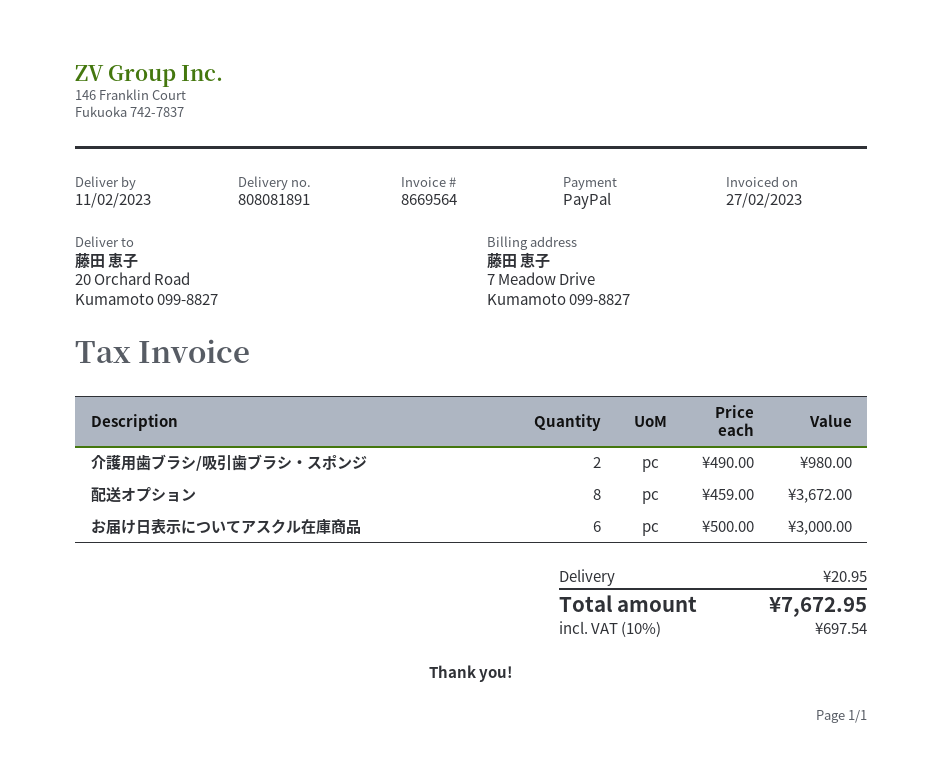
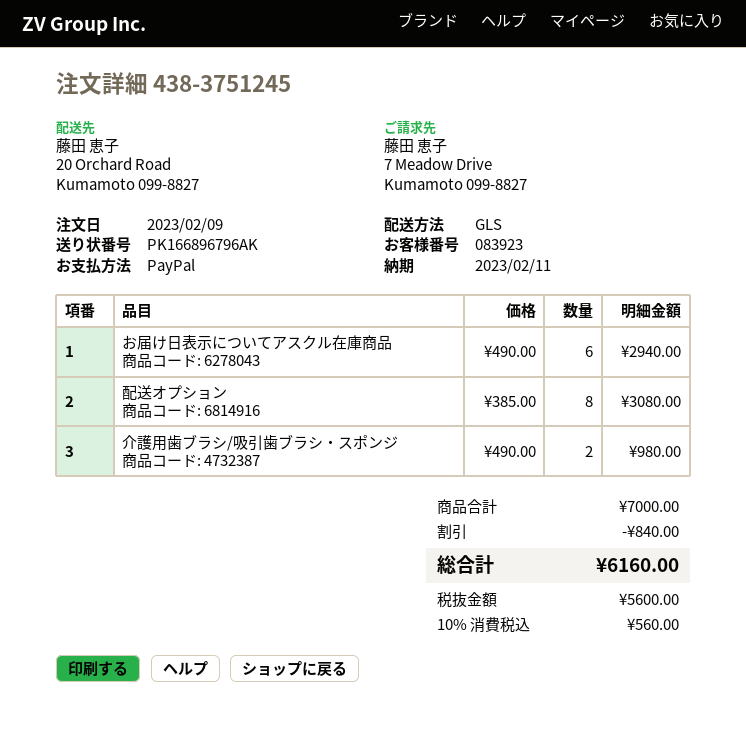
配送オプション: 8 x 459.00 = 3672.00 -> 8 x 385.00 = 3080.00
お届け日表示についてアスクル在庫商品: 6 x 500.00 = 3000.00 -> 6 x 490.00 = 2940.00
discount: none -> 840.00
shipping: 20.95 -> none
tax: 10% = 697.54 -> 10% = 560.00
total: 7672.95 -> 6160.00

